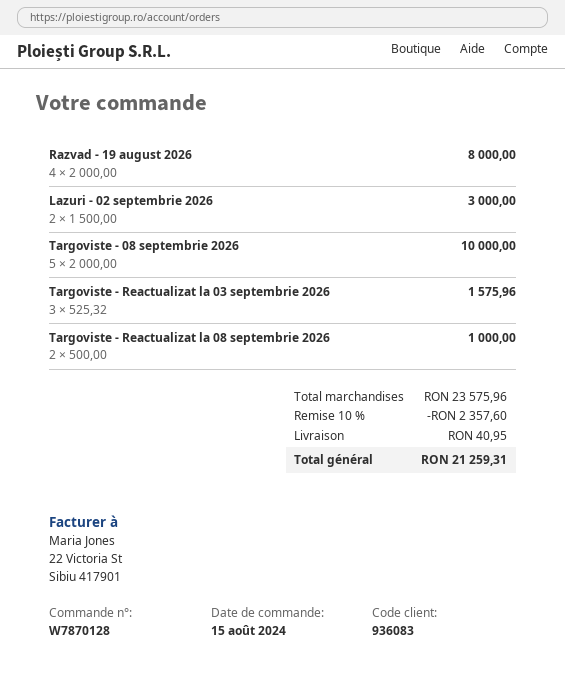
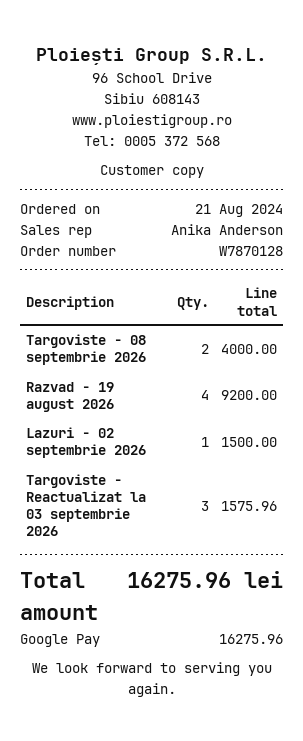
order date: 2024-08-15 -> 2024-08-21
Razvad - 19 august 2026: 4 for 8000.00 -> 4 for 9200.00
Lazuri - 02 septembrie 2026: 2 for 3000.00 -> 1 for 1500.00
Targoviste - 08 septembrie 2026: 5 for 10000.00 -> 2 for 4000.00
Targoviste - Reactualizat la 08 septembrie 2026: 2 for 1000.00 -> none
discount: 10% = 2357.60 -> none
shipping: 40.95 -> none
total: 21259.31 -> 16275.96

